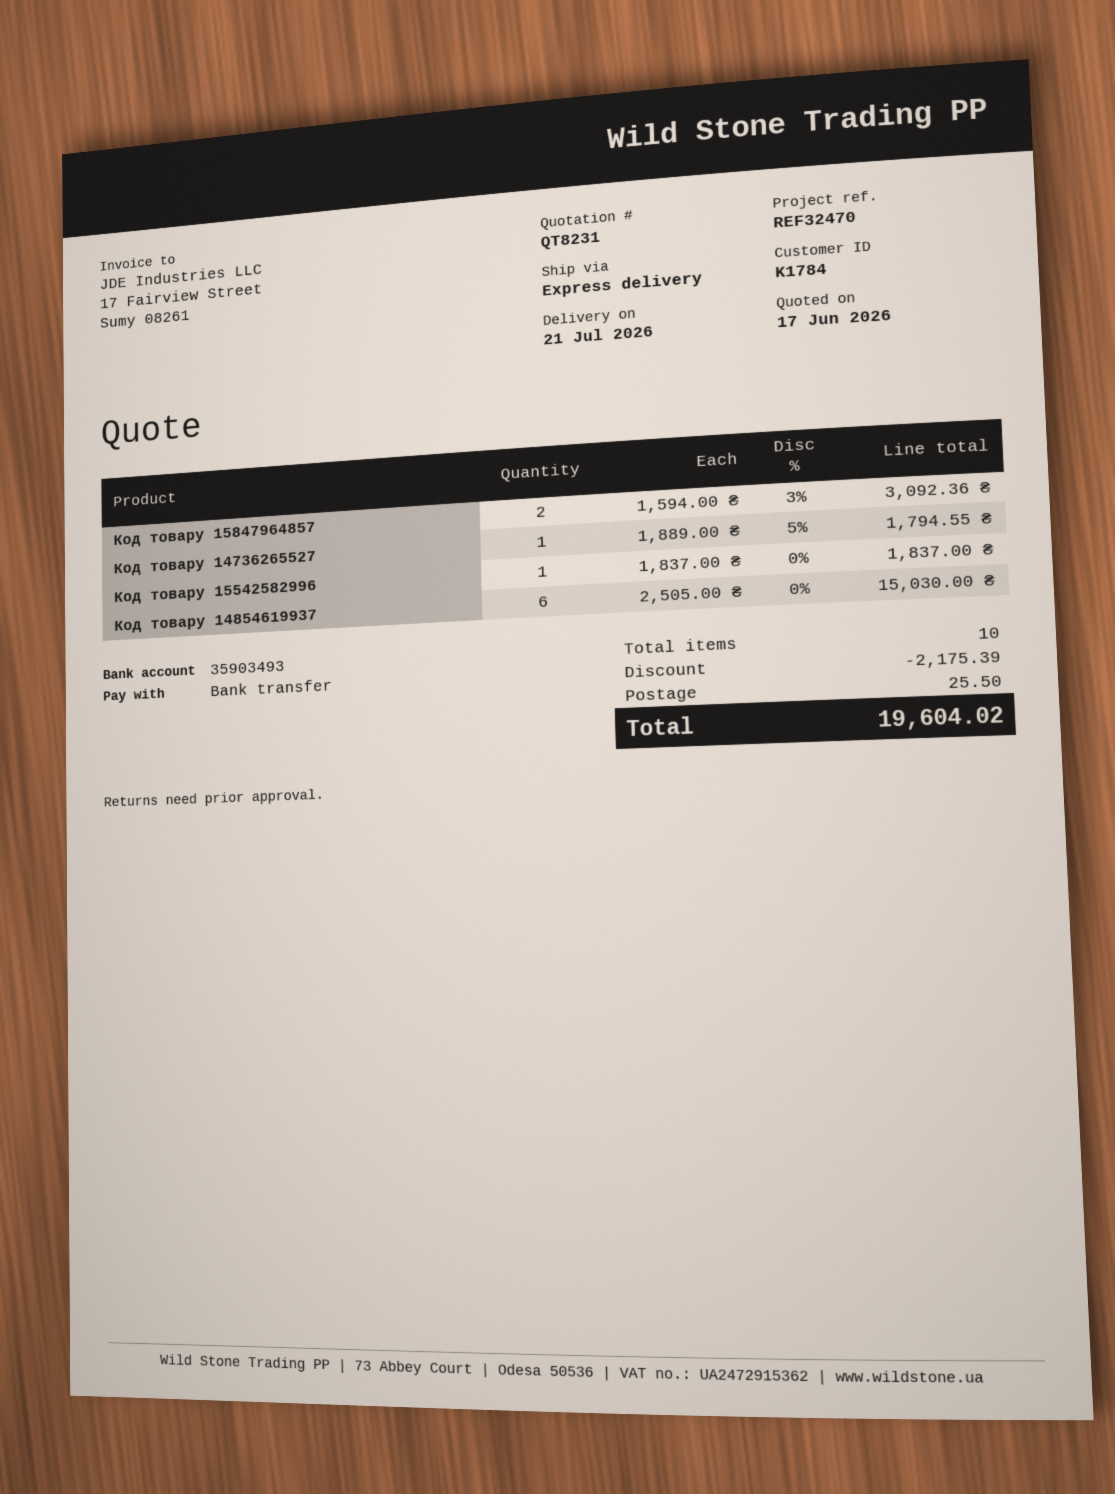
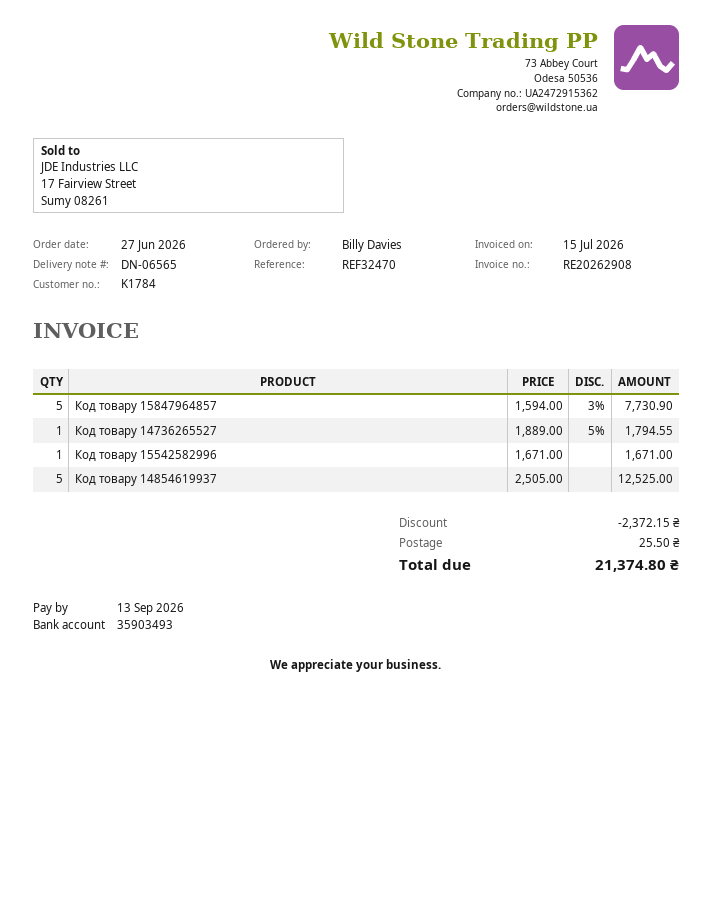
Код товару 15847964857: 2 x 1594.00 - 3% = 3092.36 -> 5 x 1594.00 - 3% = 7730.90
Код товару 15542582996: 1 x 1837.00 = 1837.00 -> 1 x 1671.00 = 1671.00
Код товару 14854619937: 6 x 2505.00 = 15030.00 -> 5 x 2505.00 = 12525.00
discount: 2175.39 -> 2372.15
total: 19604.02 -> 21374.80

